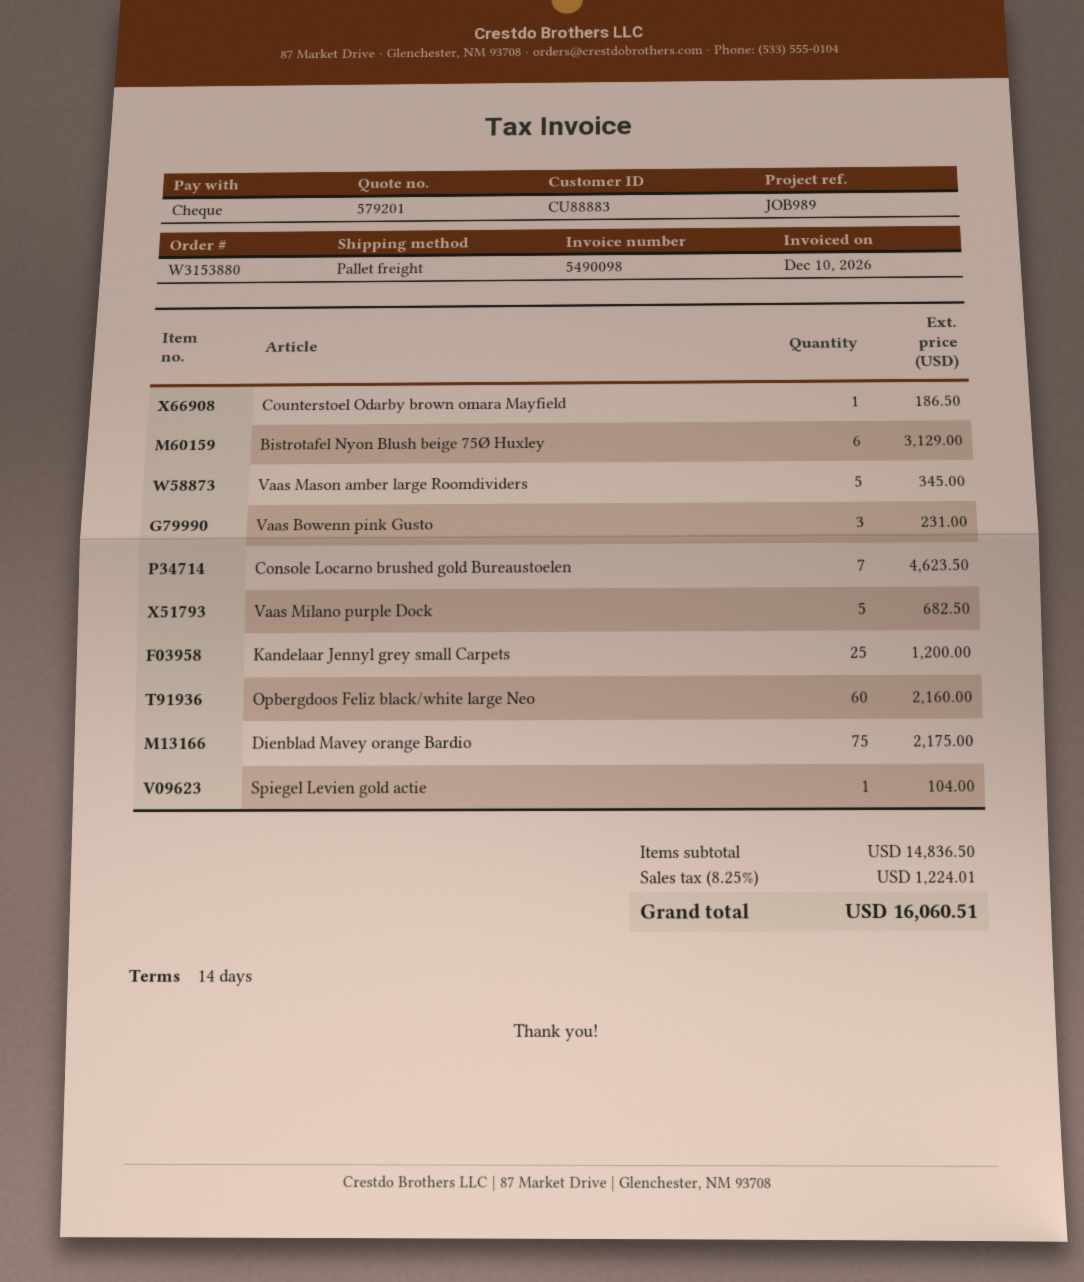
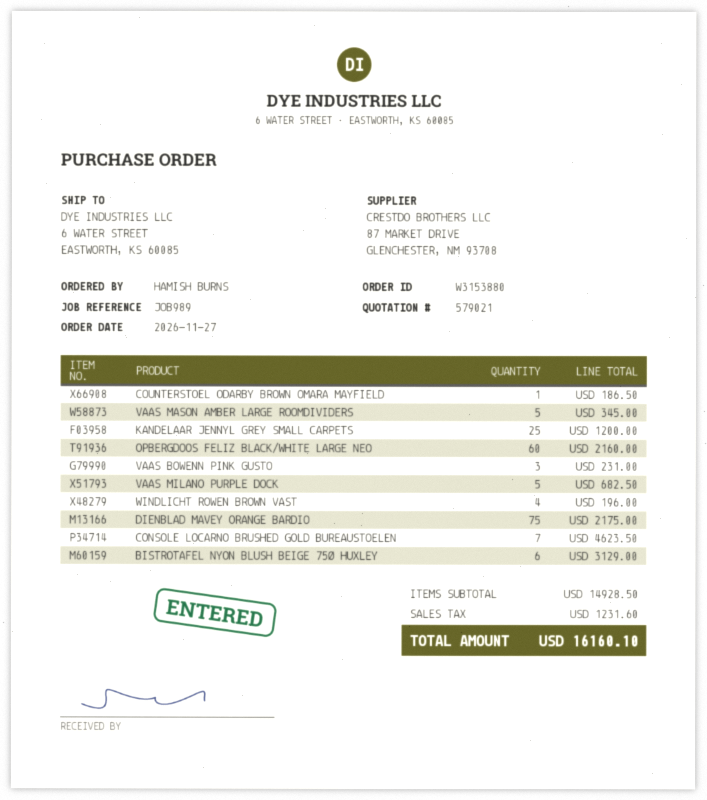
quote number: 579201 -> 579021
Spiegel Levien gold actie: 1 for 104.00 -> none
WINDLICHT ROWEN BROWN VAST: none -> 4 for 196.00
subtotal: 14836.50 -> 14928.50
tax: 1224.01 -> 1231.60
total: 16060.51 -> 16160.10

